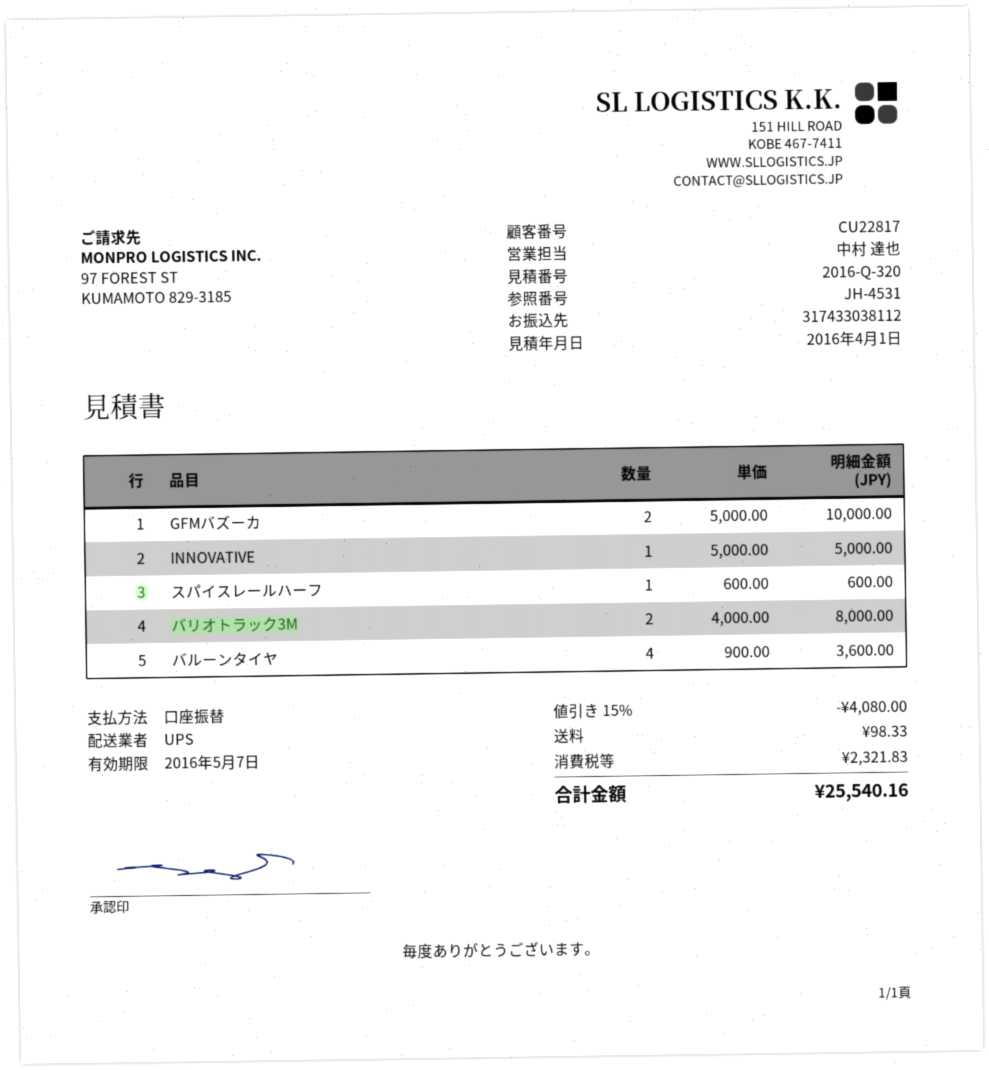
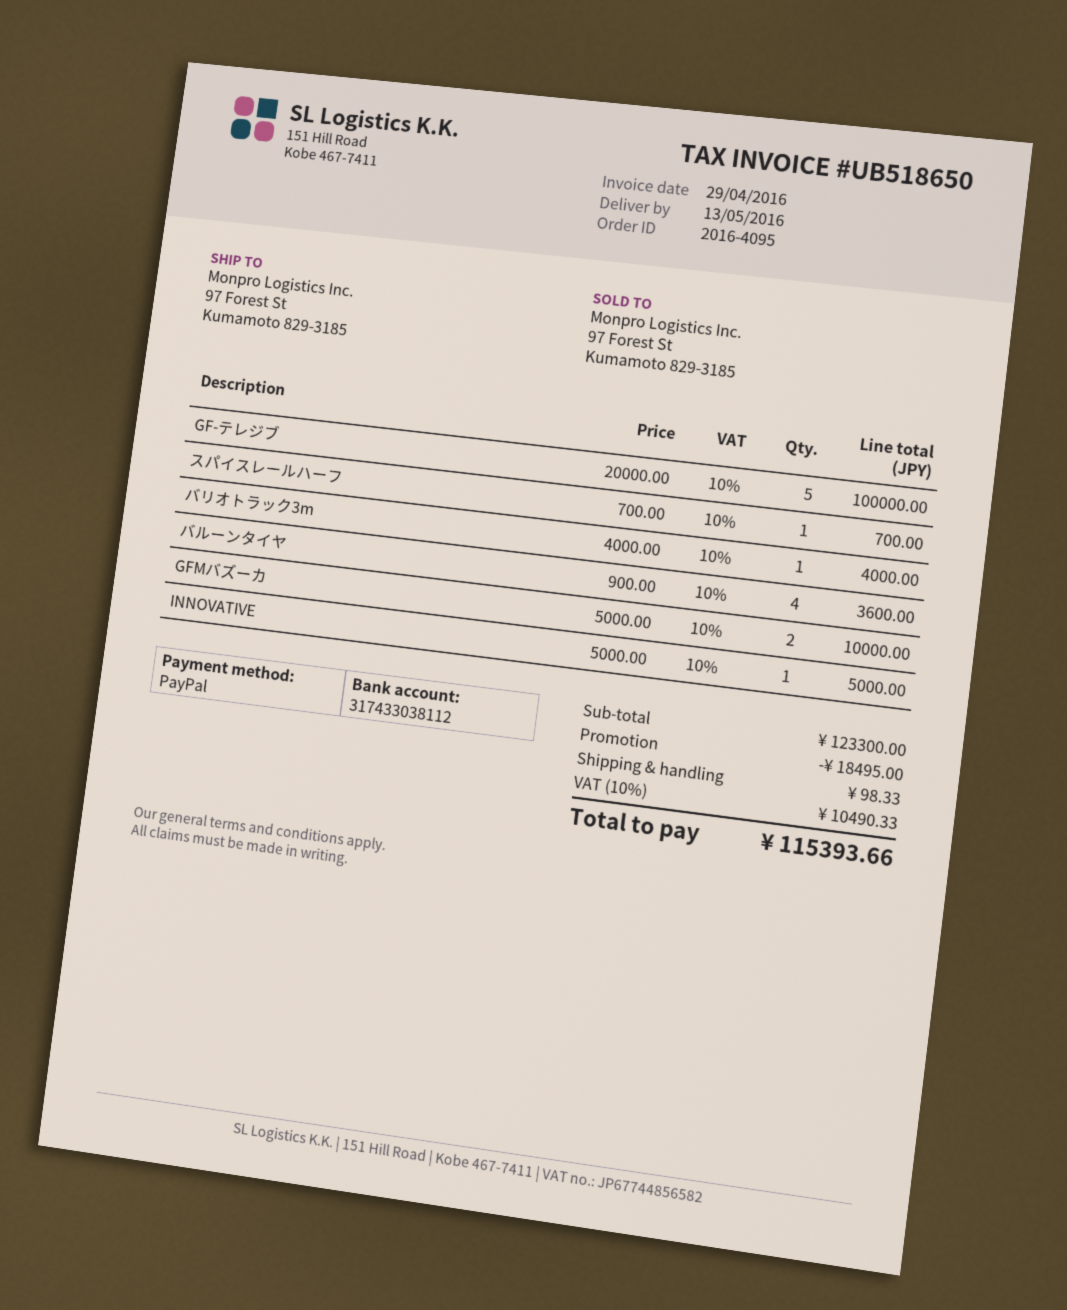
payment method: direct debit -> PayPal
スパイスレールハーフ: 1 x 600.00 = 600.00 -> 1 x 700.00 = 700.00
バリオトラック3M: 2 x 4000.00 = 8000.00 -> 1 x 4000.00 = 4000.00
GF-テレジブ: none -> 5 x 20000.00 = 100000.00
discount: 4080.00 -> 18495.00
tax: 2321.83 -> 10490.33
total: 25540.16 -> 115393.66

